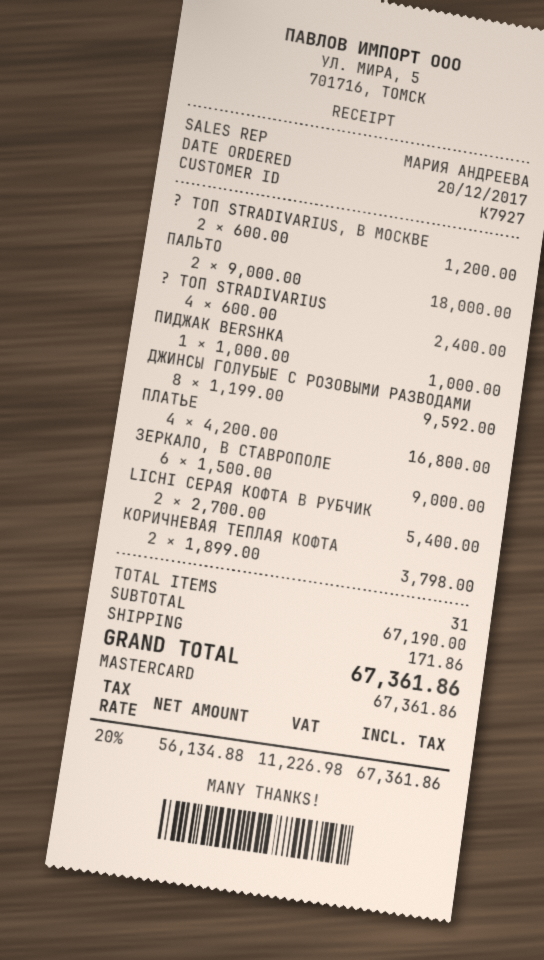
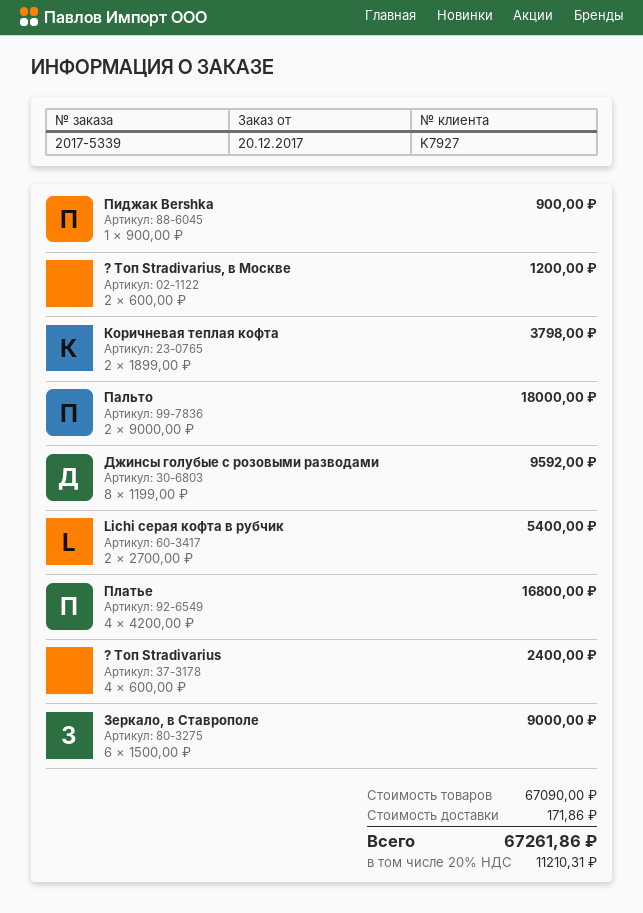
ПИДЖАК BERSHKA: 1 x 1000.00 = 1000.00 -> 1 x 900.00 = 900.00
subtotal: 67190.00 -> 67090.00
tax: 20% = 11226.98 -> 20% = 11210.31
total: 67361.86 -> 67261.86

